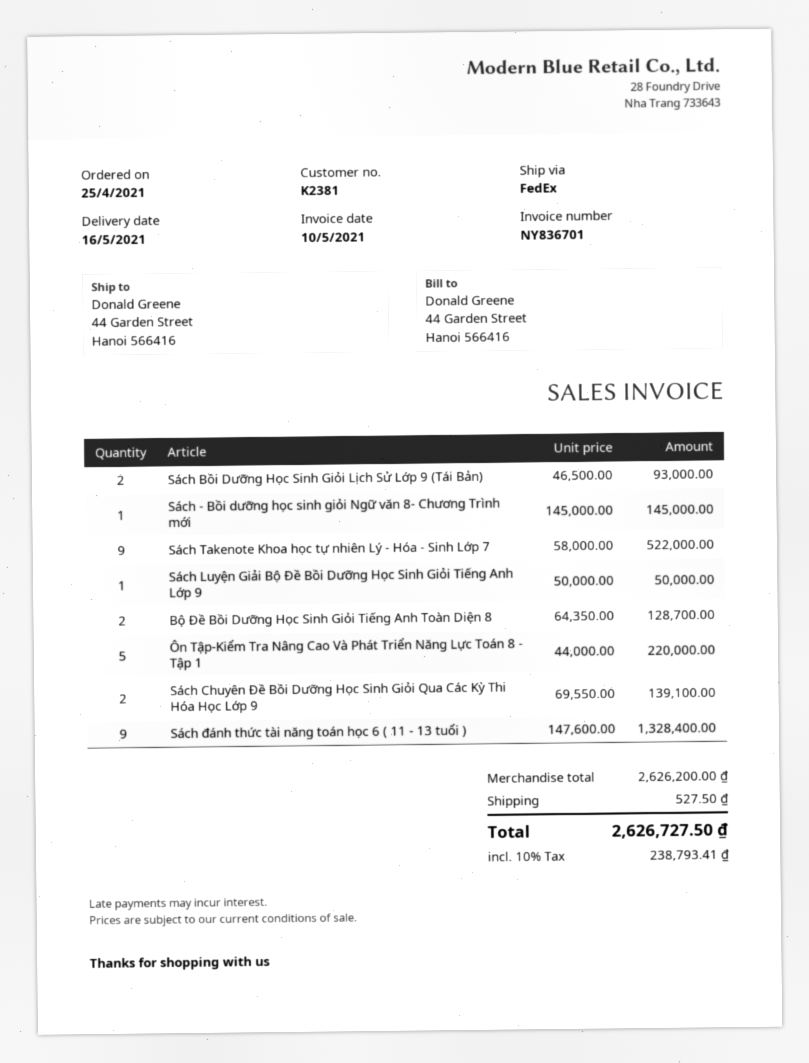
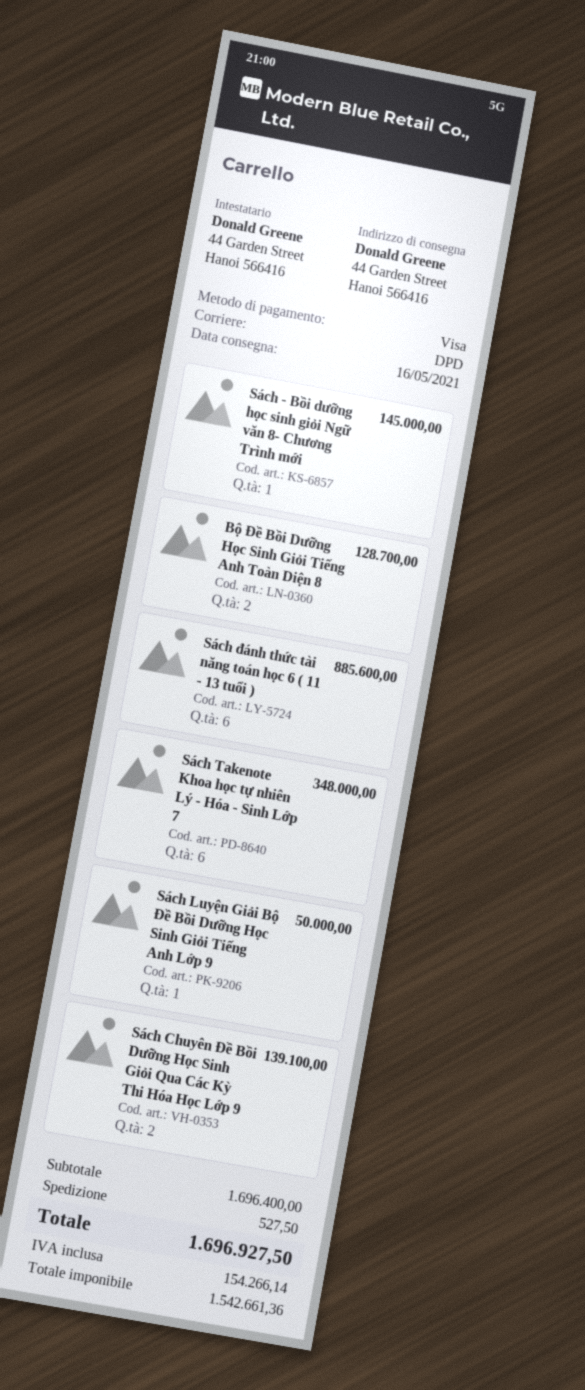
shipping method: FedEx -> DPD
Sách Bồi Dưỡng Học Sinh Giỏi Lịch Sử Lớp 9 (Tái Bản): 2 for 93000.00 -> none
Sách Takenote Khoa học tự nhiên Lý - Hóa - Sinh Lớp 7: 9 for 522000.00 -> 6 for 348000.00
Ôn Tập-Kiểm Tra Nâng Cao Và Phát Triển Năng Lực Toán 8 - Tập 1: 5 for 220000.00 -> none
Sách đánh thức tài năng toán học 6 ( 11 - 13 tuổi ): 9 for 1328400.00 -> 6 for 885600.00
subtotal: 2626200.00 -> 1696400.00
tax: 238793.41 -> 154266.14
total: 2626727.50 -> 1696927.50

